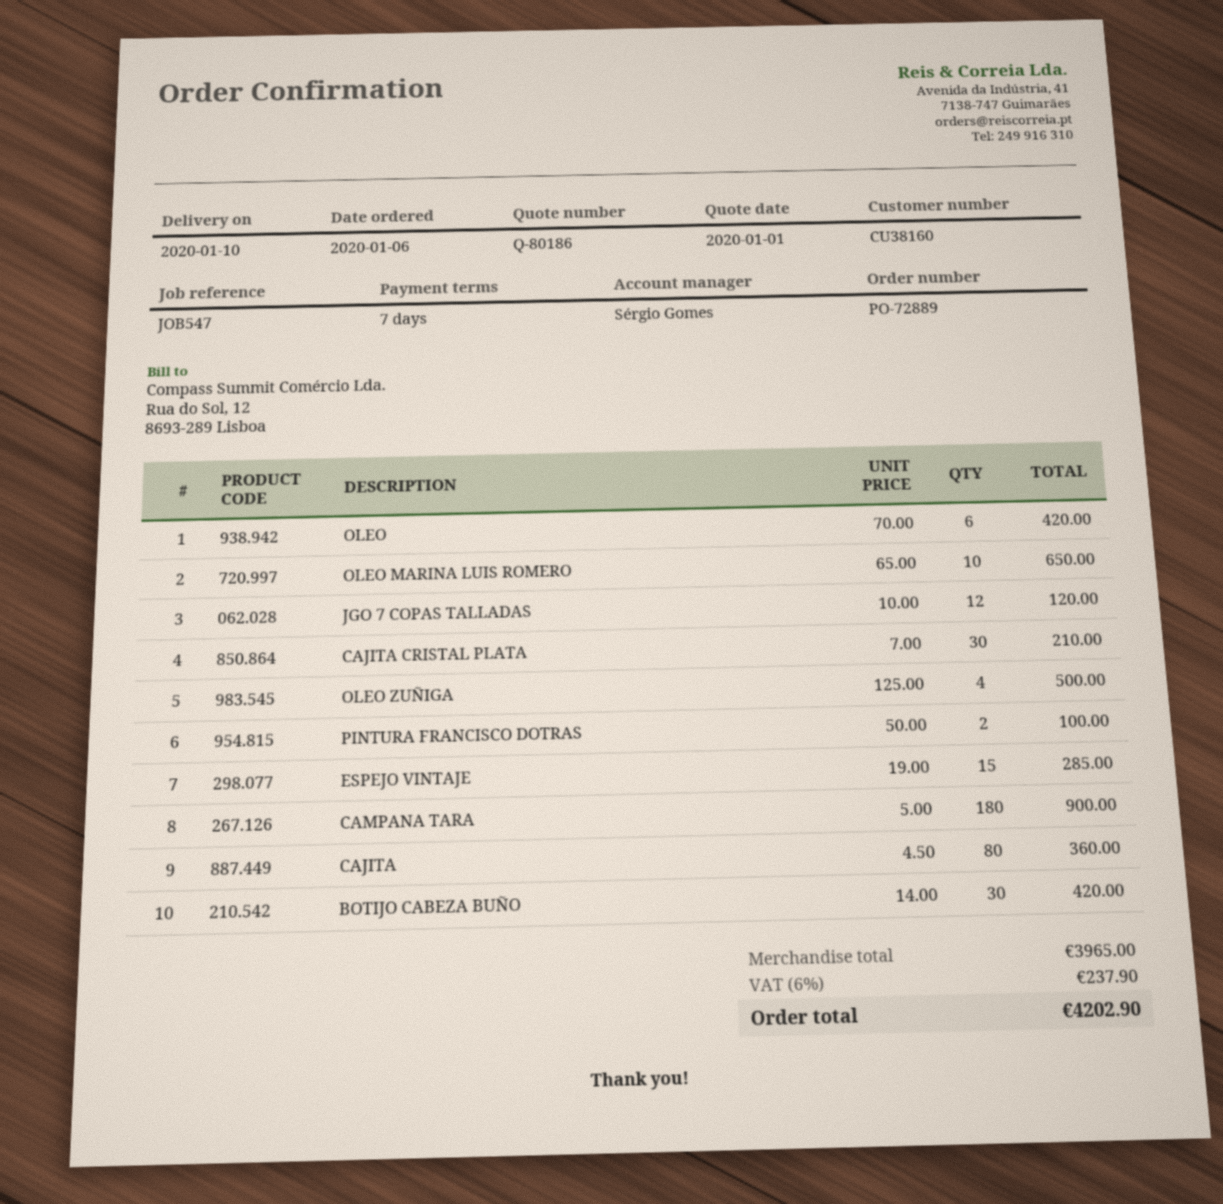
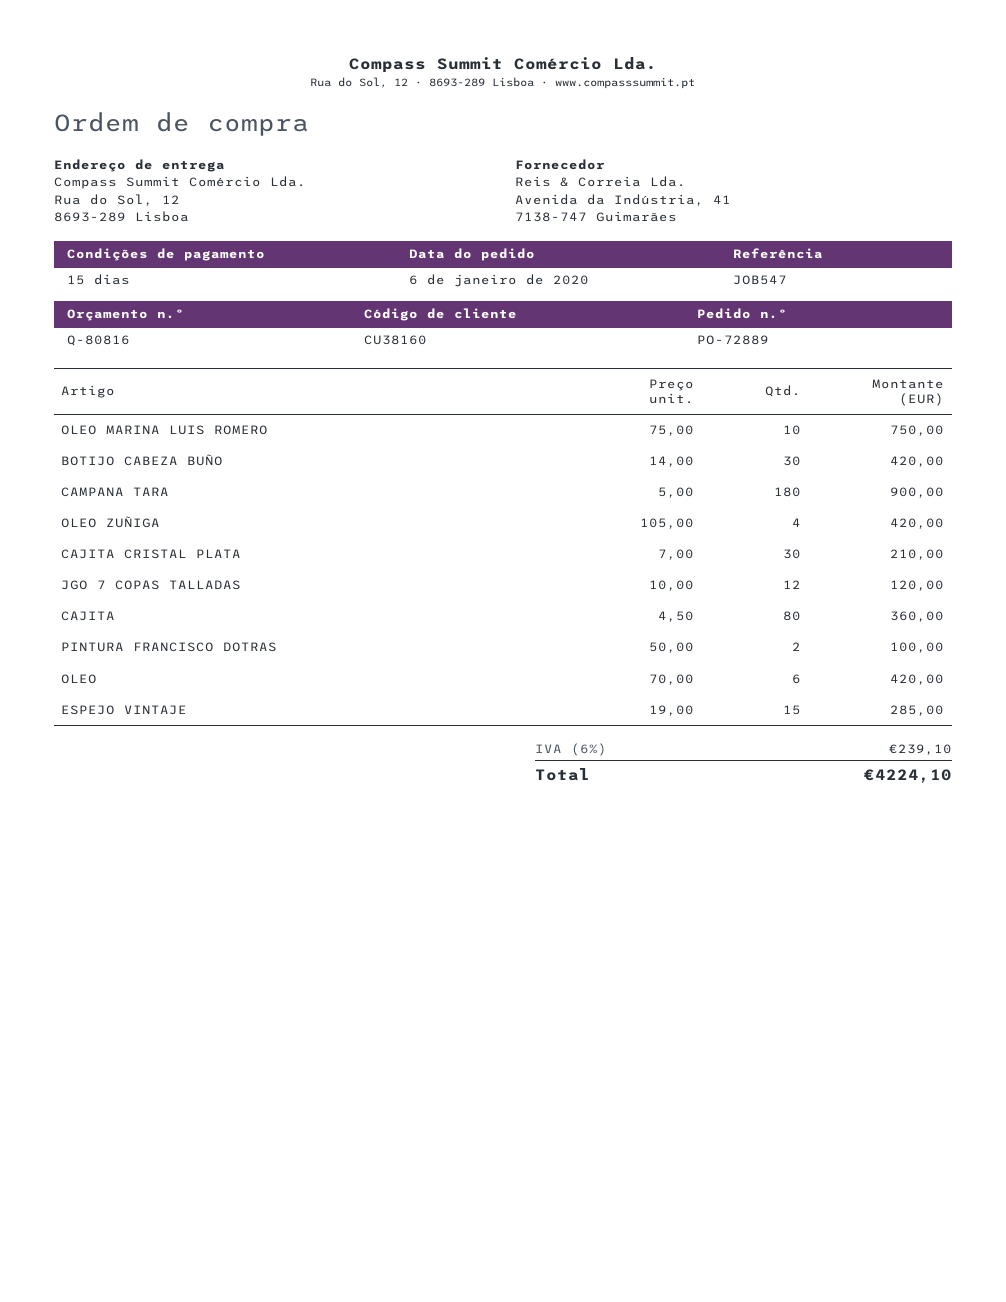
quote number: Q-80186 -> Q-80816
payment terms: 7 days -> 15 days
OLEO MARINA LUIS ROMERO: 10 x 65.00 = 650.00 -> 10 x 75.00 = 750.00
OLEO ZUÑIGA: 4 x 125.00 = 500.00 -> 4 x 105.00 = 420.00
tax: 6% = 237.90 -> 6% = 239.10
total: 4202.90 -> 4224.10

